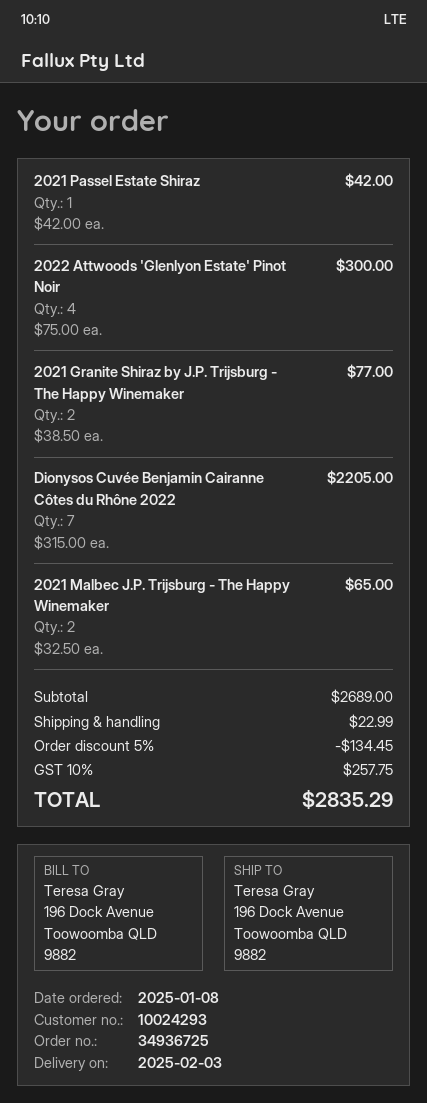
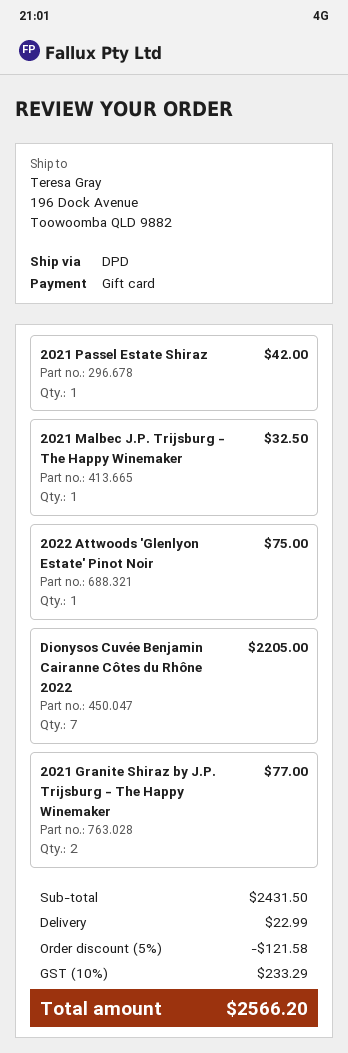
2022 Attwoods 'Glenlyon Estate' Pinot Noir: 4 for 300.00 -> 1 for 75.00
2021 Malbec J.P. Trijsburg - The Happy Winemaker: 2 for 65.00 -> 1 for 32.50
subtotal: 2689.00 -> 2431.50
discount: 5% = 134.45 -> 5% = 121.58
tax: 10% = 257.75 -> 10% = 233.29
total: 2835.29 -> 2566.20

